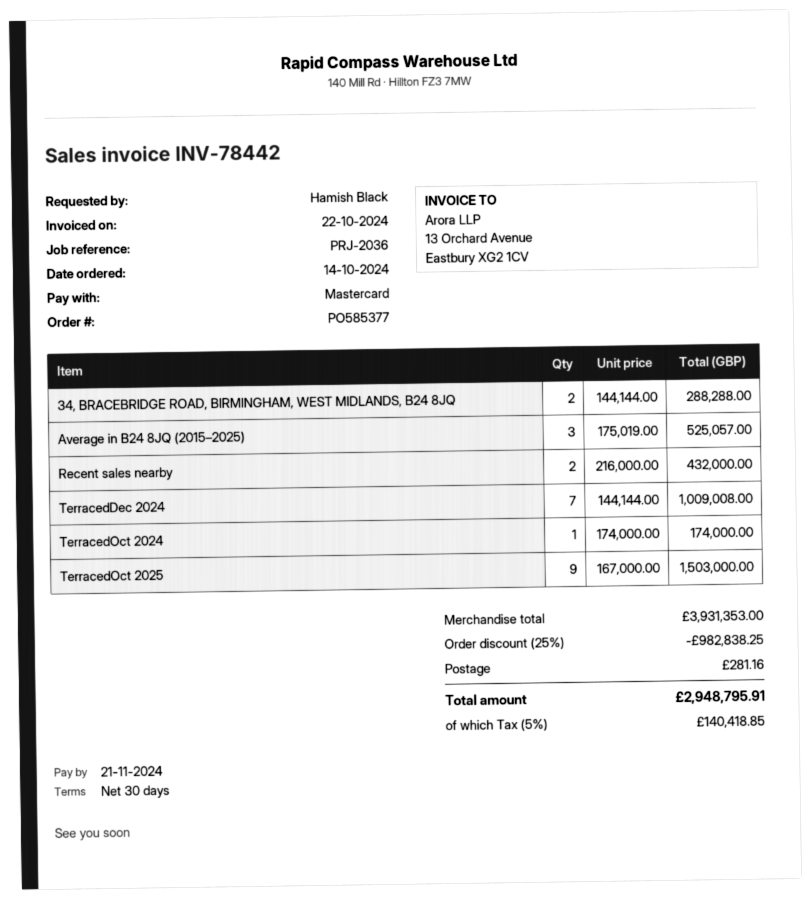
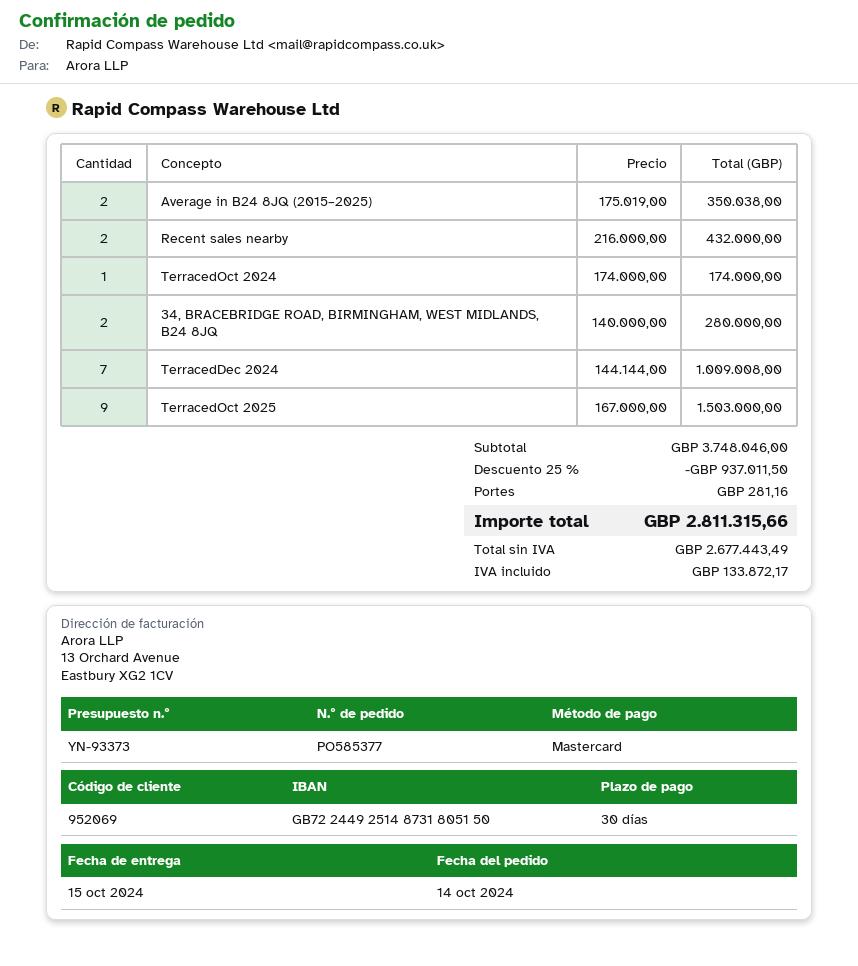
34, BRACEBRIDGE ROAD, BIRMINGHAM, WEST MIDLANDS, B24 8JQ: 2 x 144144.00 = 288288.00 -> 2 x 140000.00 = 280000.00
Average in B24 8JQ (2015–2025): 3 x 175019.00 = 525057.00 -> 2 x 175019.00 = 350038.00
subtotal: 3931353.00 -> 3748046.00
discount: 25% = 982838.25 -> 25% = 937011.50
tax: 140418.85 -> 133872.17
total: 2948795.91 -> 2811315.66

